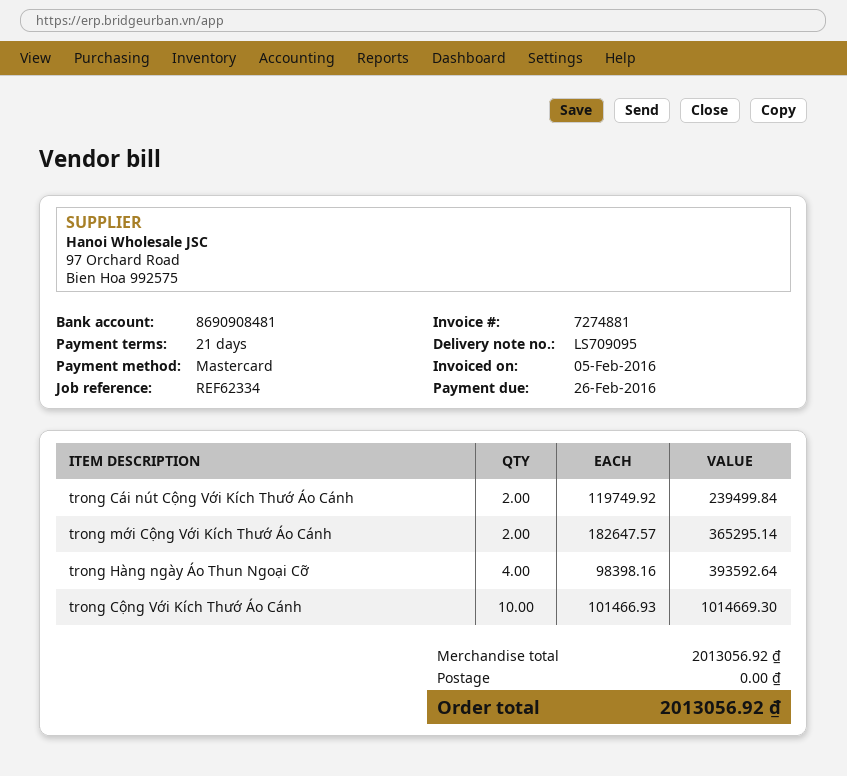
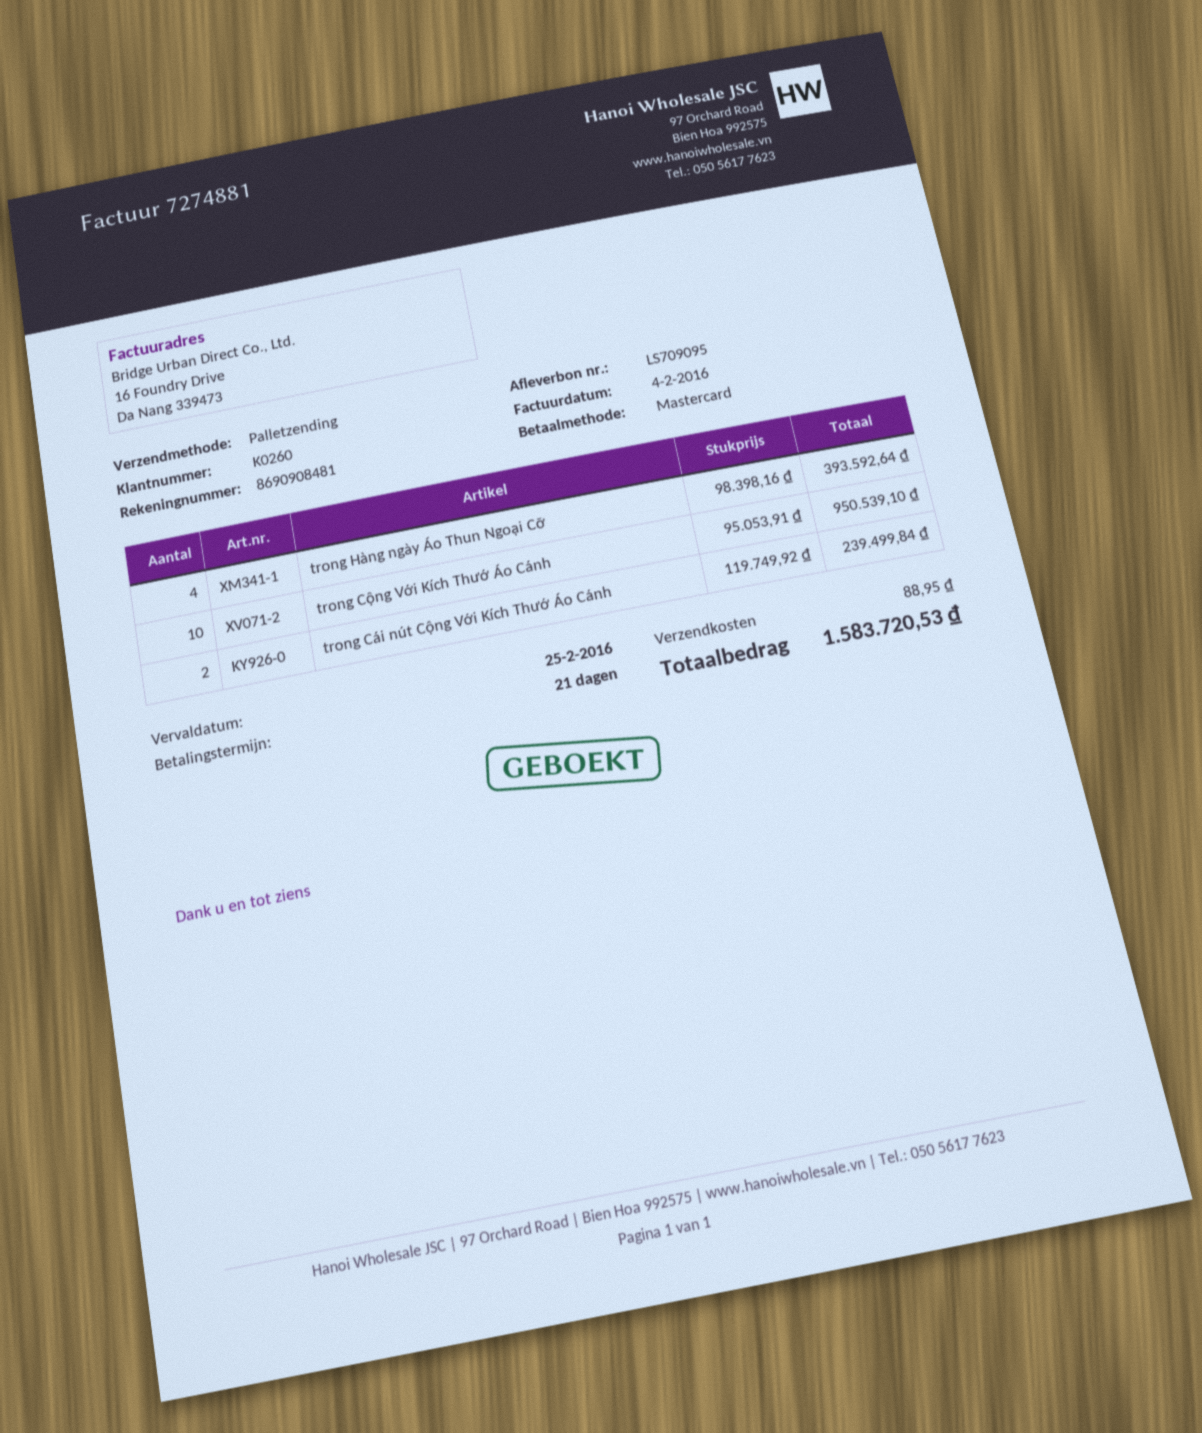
invoice date: 2016-02-05 -> 2016-02-04
due date: 2016-02-26 -> 2016-02-25
trong mới Cộng Với Kích Thướ Áo Cánh: 2 x 182647.57 = 365295.14 -> none
trong Cộng Với Kích Thướ Áo Cánh: 10 x 101466.93 = 1014669.30 -> 10 x 95053.91 = 950539.10
shipping: 0.00 -> 88.95
total: 2013056.92 -> 1583720.53

